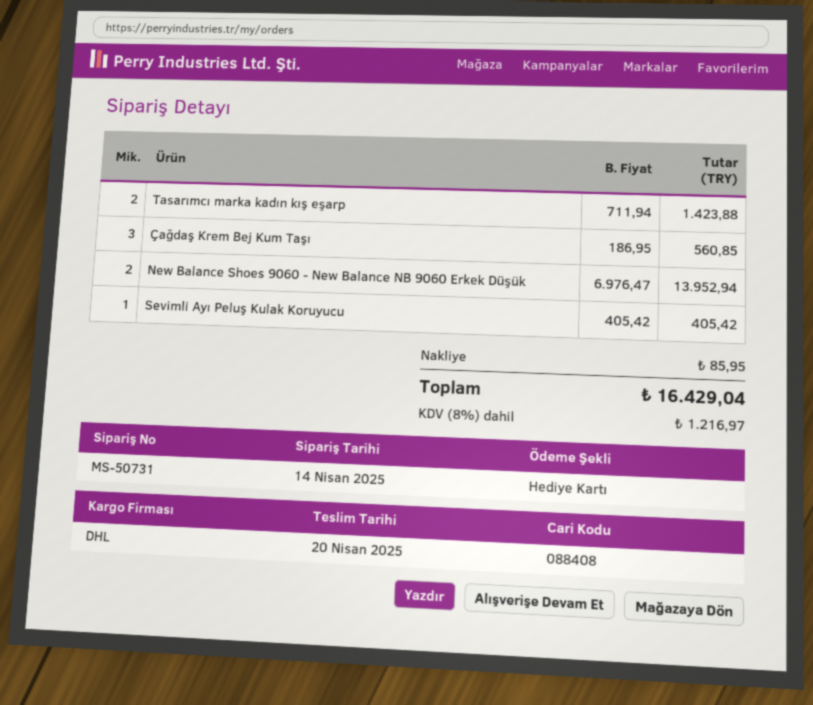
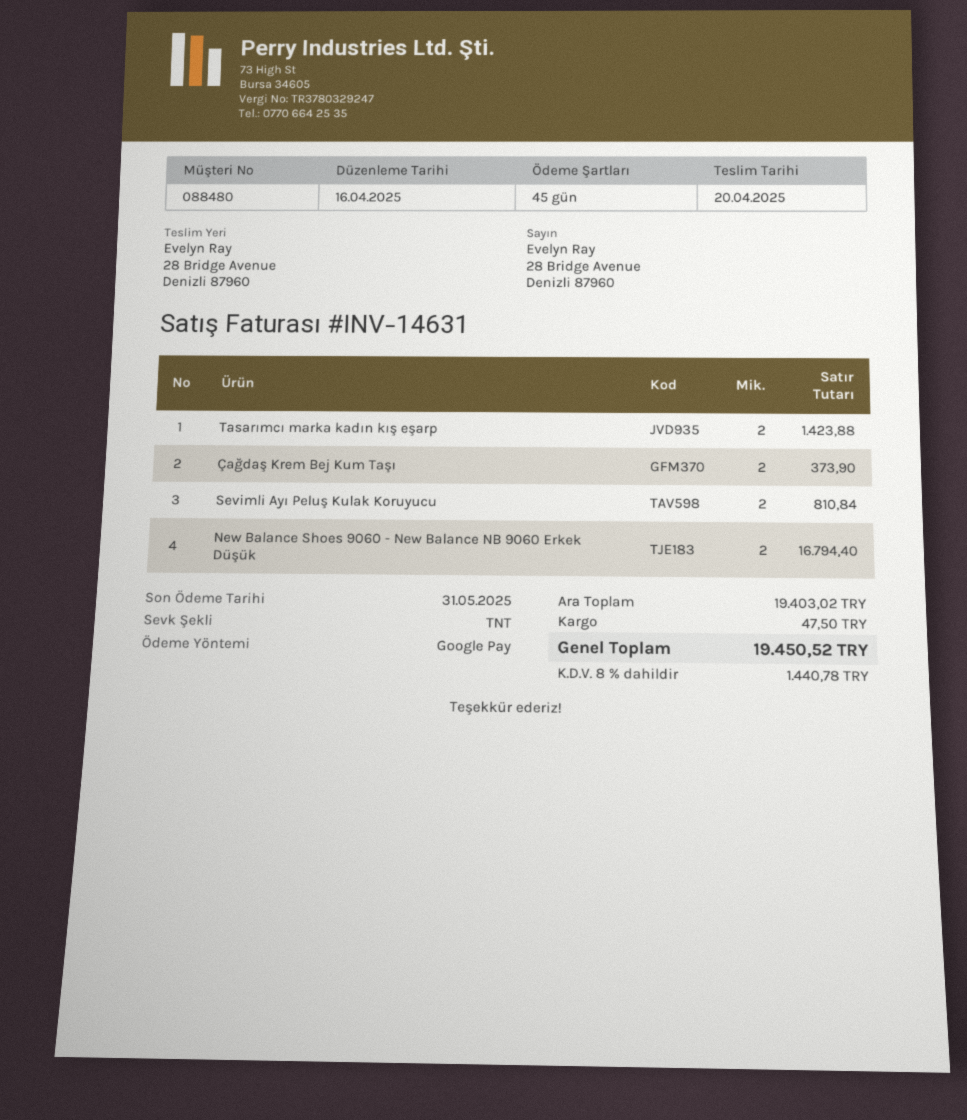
customer number: 088408 -> 088480
payment method: gift card -> Google Pay
shipping method: DHL -> TNT
Çağdaş Krem Bej Kum Taşı: 3 for 560.85 -> 2 for 373.90
New Balance Shoes 9060 - New Balance NB 9060 Erkek Düşük: 2 for 13952.94 -> 2 for 16794.40
Sevimli Ayı Peluş Kulak Koruyucu: 1 for 405.42 -> 2 for 810.84
shipping: 85.95 -> 47.50
tax: 8% = 1216.97 -> 8% = 1440.78
total: 16429.04 -> 19450.52

